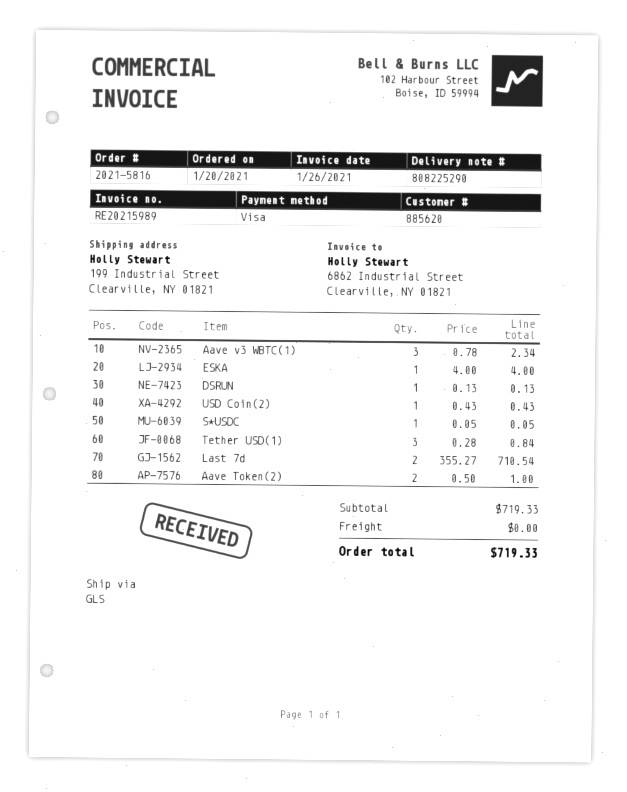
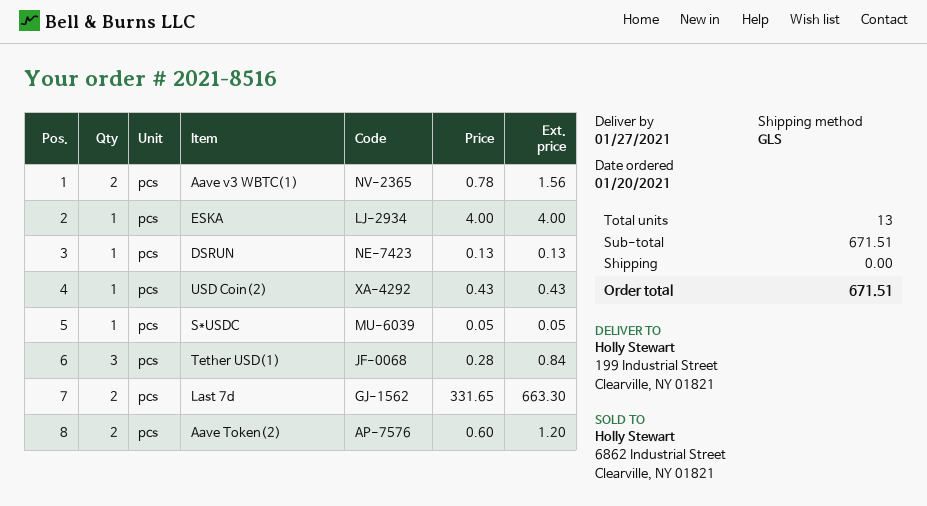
order number: 2021-5816 -> 2021-8516
Aave v3 WBTC(1): 3 x 0.78 = 2.34 -> 2 x 0.78 = 1.56
Last 7d: 2 x 355.27 = 710.54 -> 2 x 331.65 = 663.30
Aave Token(2): 2 x 0.50 = 1.00 -> 2 x 0.60 = 1.20
subtotal: 719.33 -> 671.51
total: 719.33 -> 671.51

